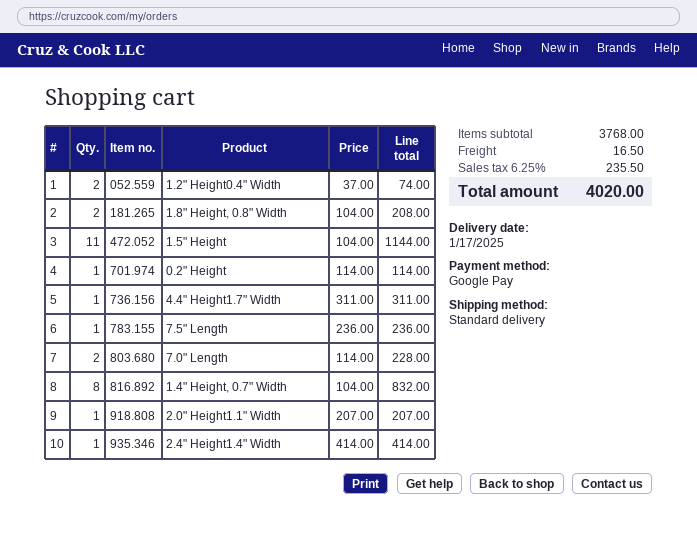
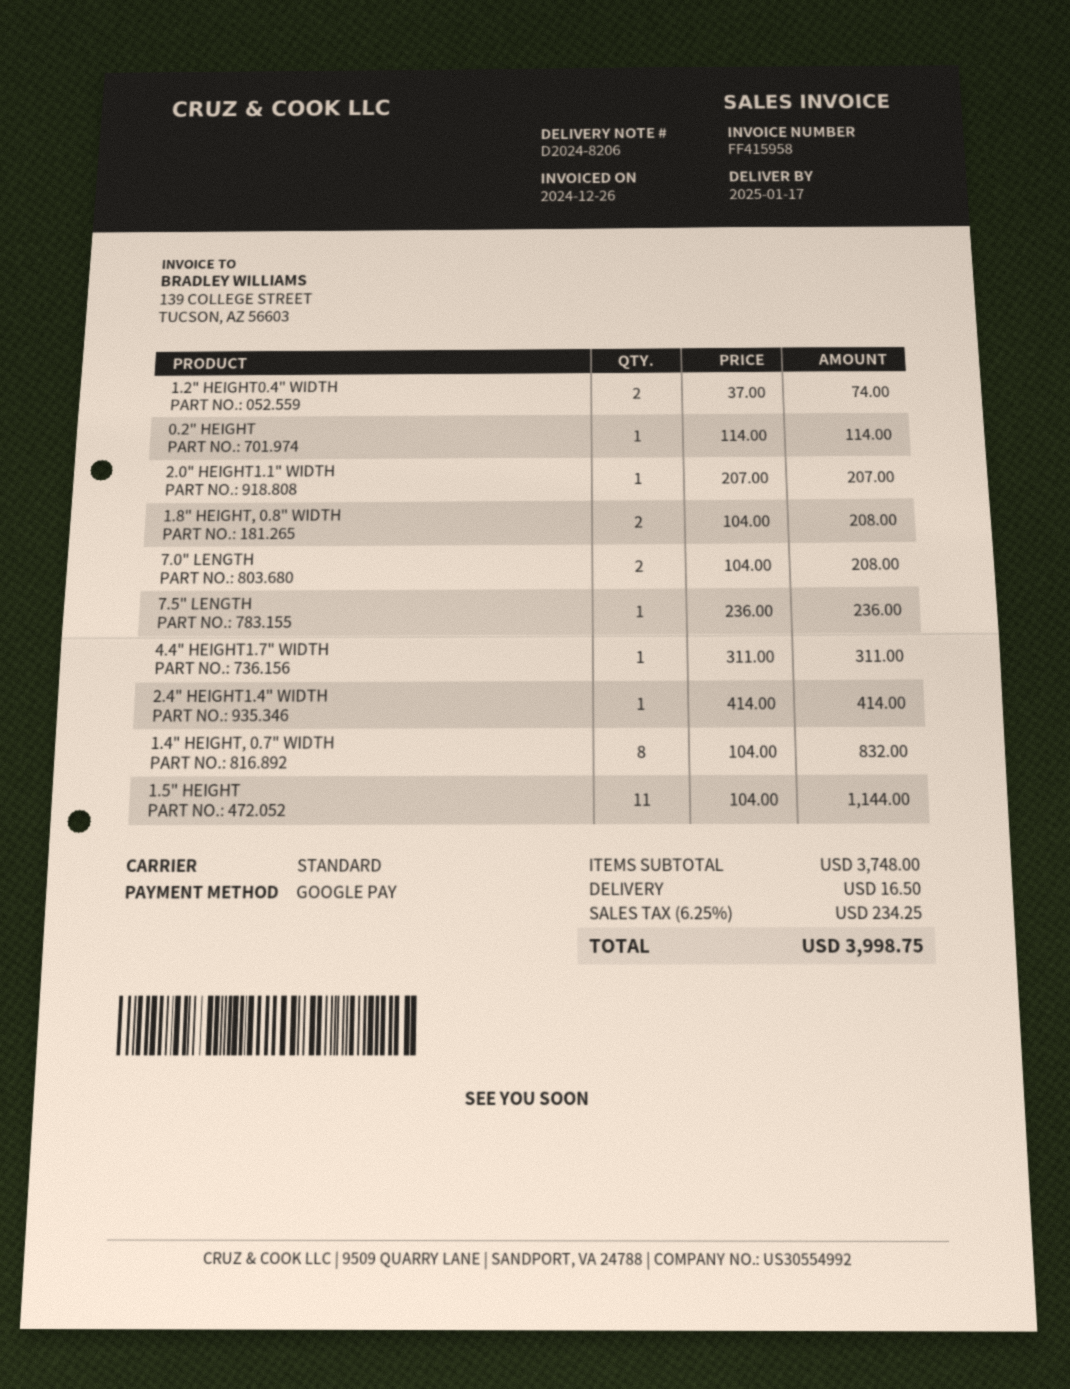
7.0" Length: 2 x 114.00 = 228.00 -> 2 x 104.00 = 208.00
subtotal: 3768.00 -> 3748.00
tax: 6.25% = 235.50 -> 6.25% = 234.25
total: 4020.00 -> 3998.75

